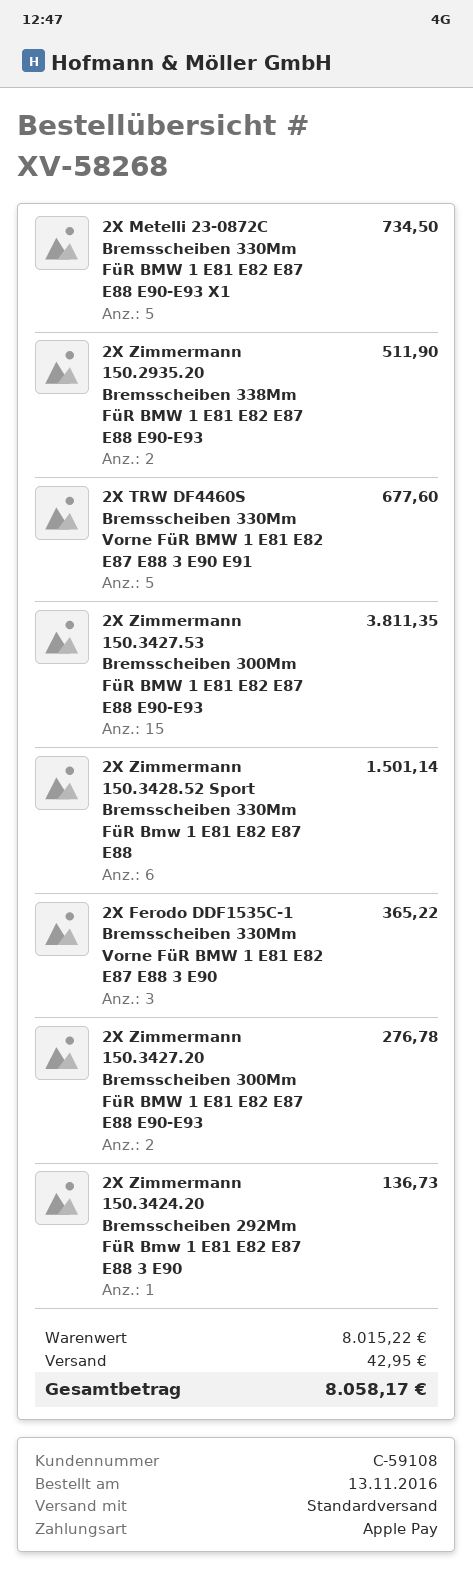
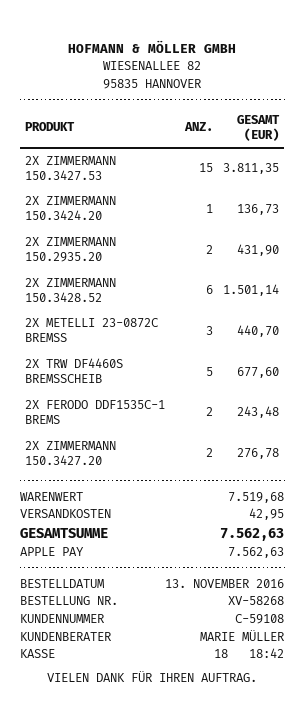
2X Metelli 23-0872C Bremsscheiben 330Mm FüR BMW 1 E81 E82 E87 E88 E90-E93 X1: 5 for 734.50 -> 3 for 440.70
2X Zimmermann 150.2935.20 Bremsscheiben 338Mm FüR BMW 1 E81 E82 E87 E88 E90-E93: 2 for 511.90 -> 2 for 431.90
2X Ferodo DDF1535C-1 Bremsscheiben 330Mm Vorne FüR BMW 1 E81 E82 E87 E88 3 E90: 3 for 365.22 -> 2 for 243.48
subtotal: 8015.22 -> 7519.68
total: 8058.17 -> 7562.63

